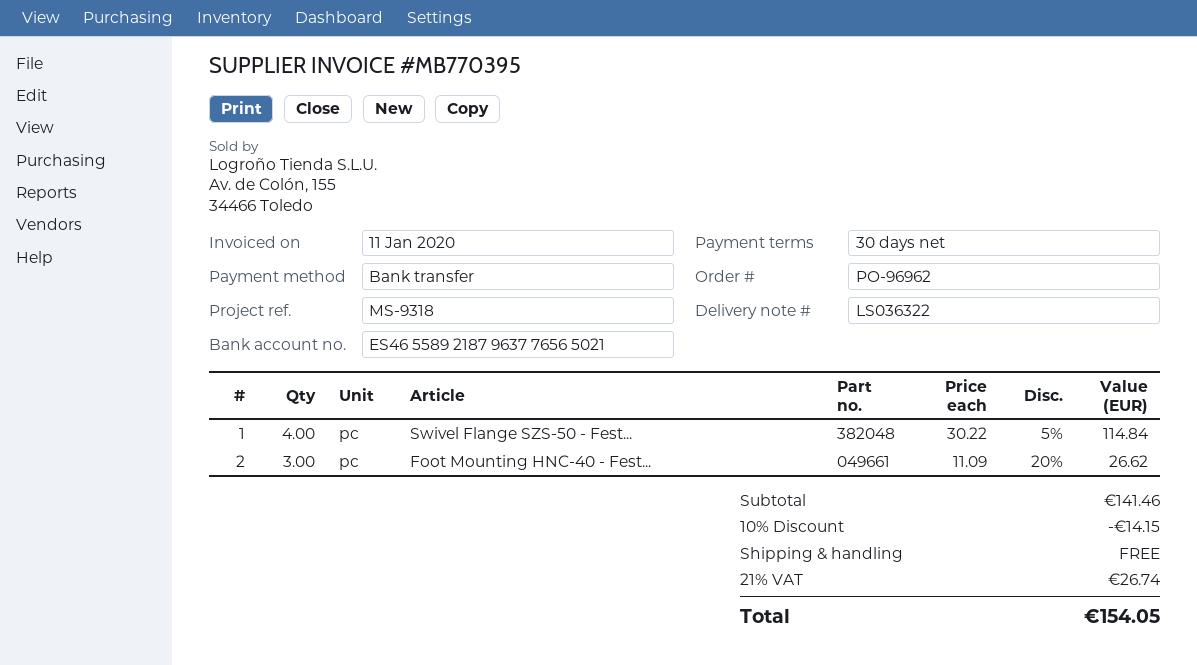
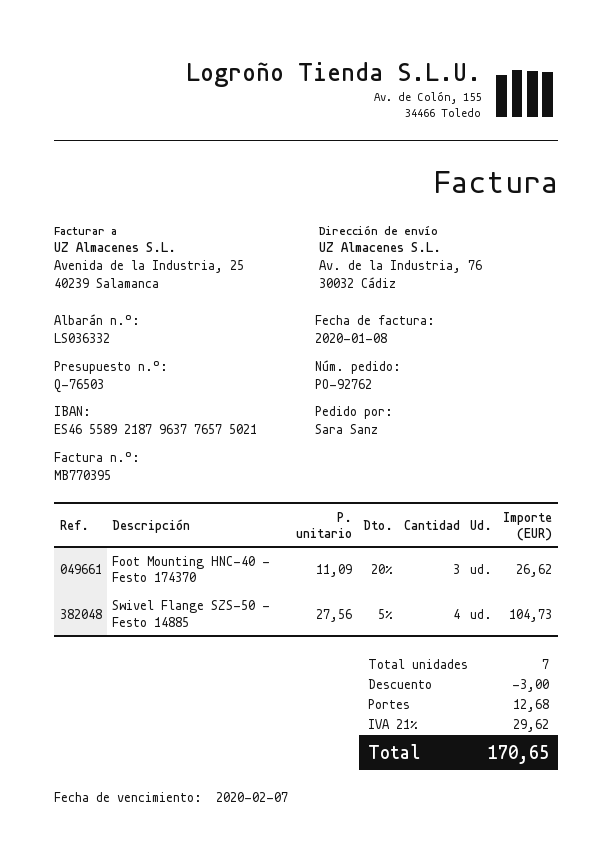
order number: PO-96962 -> PO-92762
delivery note number: LS036322 -> LS036332
invoice date: 2020-01-11 -> 2020-01-08
bank account: ES4655892187963776565021 -> ES4655892187963776575021
Swivel Flange SZS-50 - Fest...: 4 x 30.22 - 5% = 114.84 -> 4 x 27.56 - 5% = 104.73
discount: 14.15 -> 3.00
shipping: 0.00 -> 12.68
tax: 21% = 26.74 -> 21% = 29.62
total: 154.05 -> 170.65

